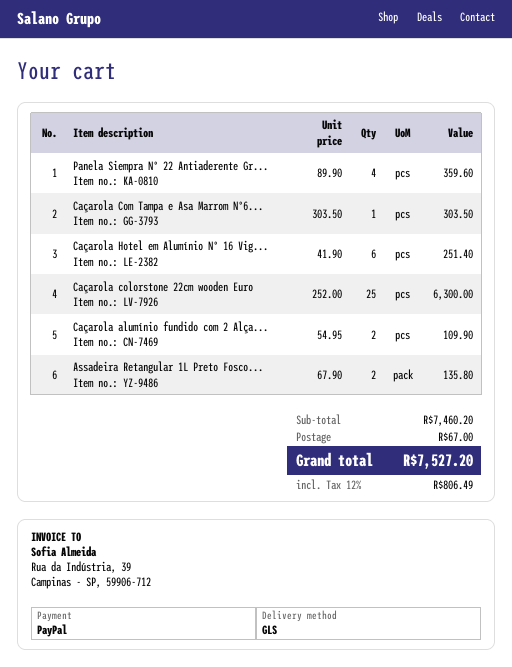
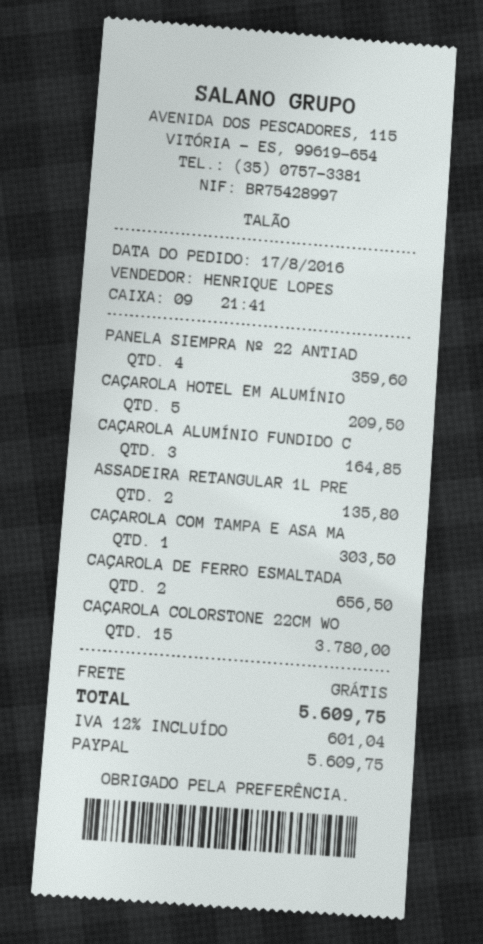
Caçarola Hotel em Alumínio Nº 16 Vig...: 6 for 251.40 -> 5 for 209.50
Caçarola colorstone 22cm wooden Euro: 25 for 6300.00 -> 15 for 3780.00
Caçarola alumínio fundido com 2 Alça...: 2 for 109.90 -> 3 for 164.85
CAÇAROLA DE FERRO ESMALTADA: none -> 2 for 656.50
shipping: 67.00 -> 0.00
tax: 12% = 806.49 -> 12% = 601.04
total: 7527.20 -> 5609.75

